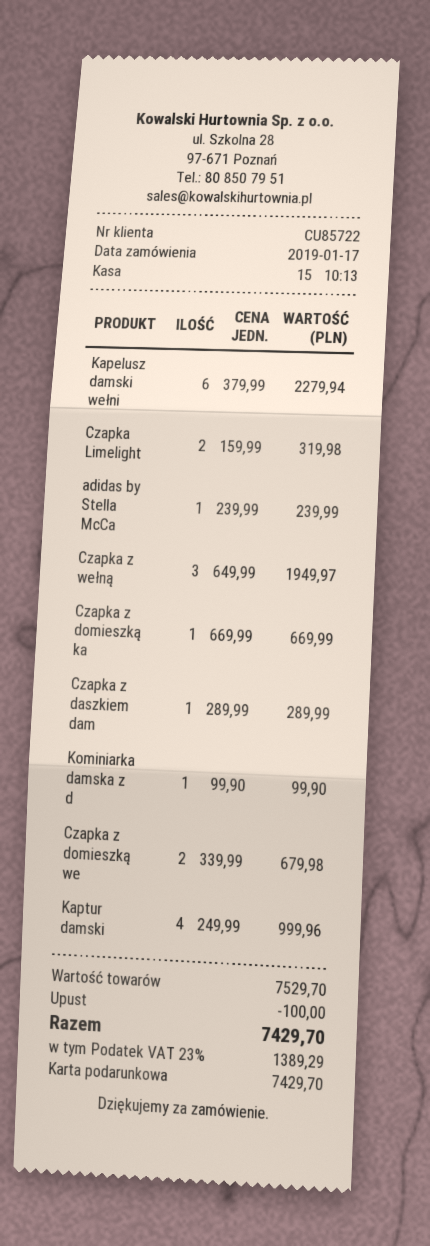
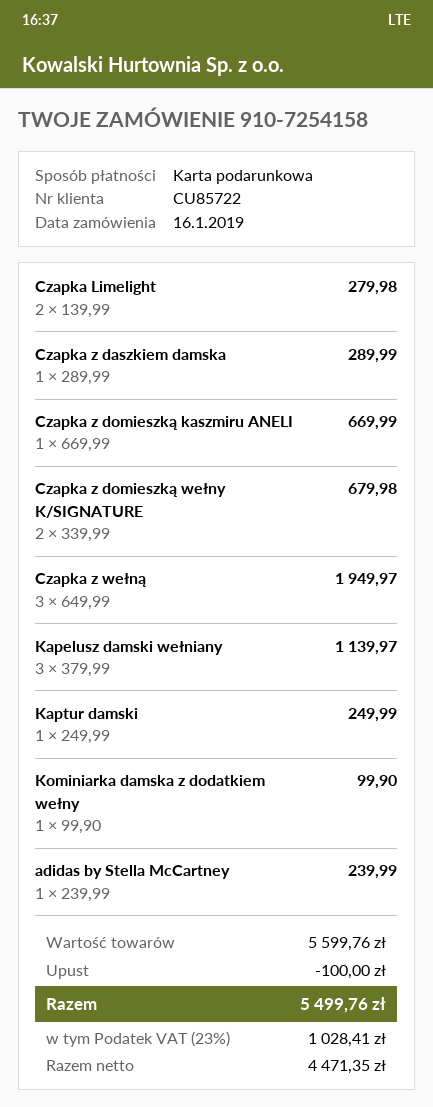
order date: 2019-01-17 -> 2019-01-16
Kapelusz damski wełni: 6 x 379.99 = 2279.94 -> 3 x 379.99 = 1139.97
Czapka Limelight: 2 x 159.99 = 319.98 -> 2 x 139.99 = 279.98
Kaptur damski: 4 x 249.99 = 999.96 -> 1 x 249.99 = 249.99
subtotal: 7529.70 -> 5599.76
tax: 23% = 1389.29 -> 23% = 1028.41
total: 7429.70 -> 5499.76

